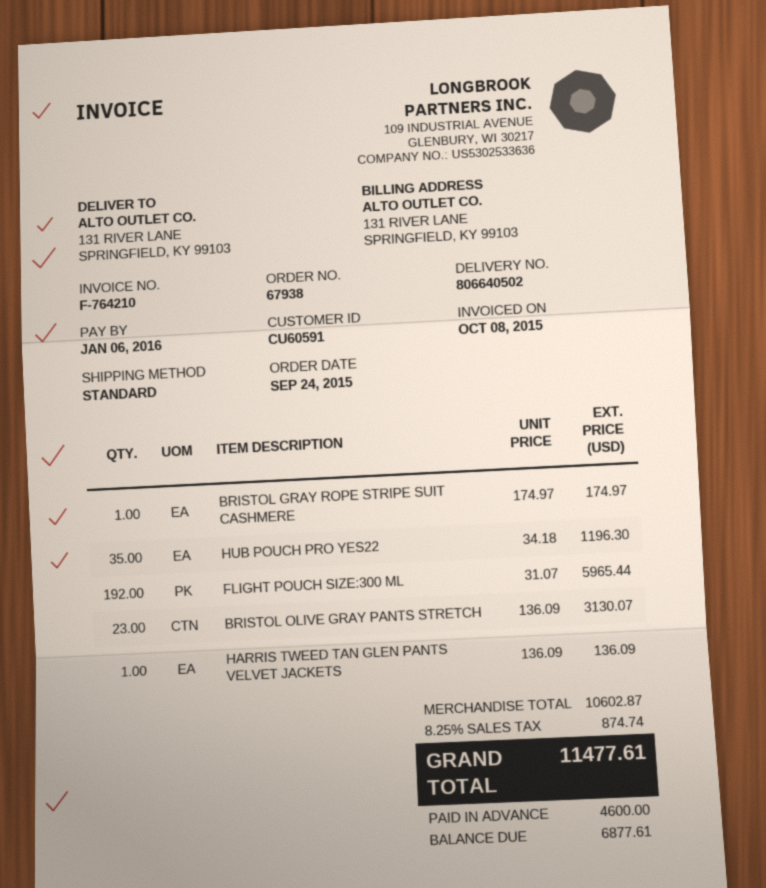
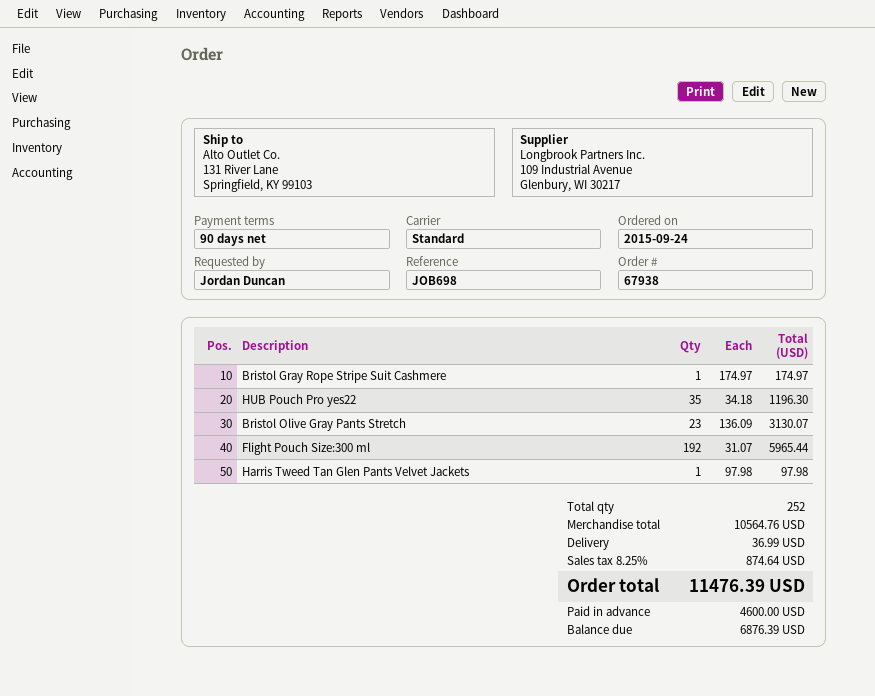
HARRIS TWEED TAN GLEN PANTS VELVET JACKETS: 1 x 136.09 = 136.09 -> 1 x 97.98 = 97.98
subtotal: 10602.87 -> 10564.76
shipping: none -> 36.99
tax: 8.25% = 874.74 -> 8.25% = 874.64
total: 11477.61 -> 11476.39
balance: 6877.61 -> 6876.39

